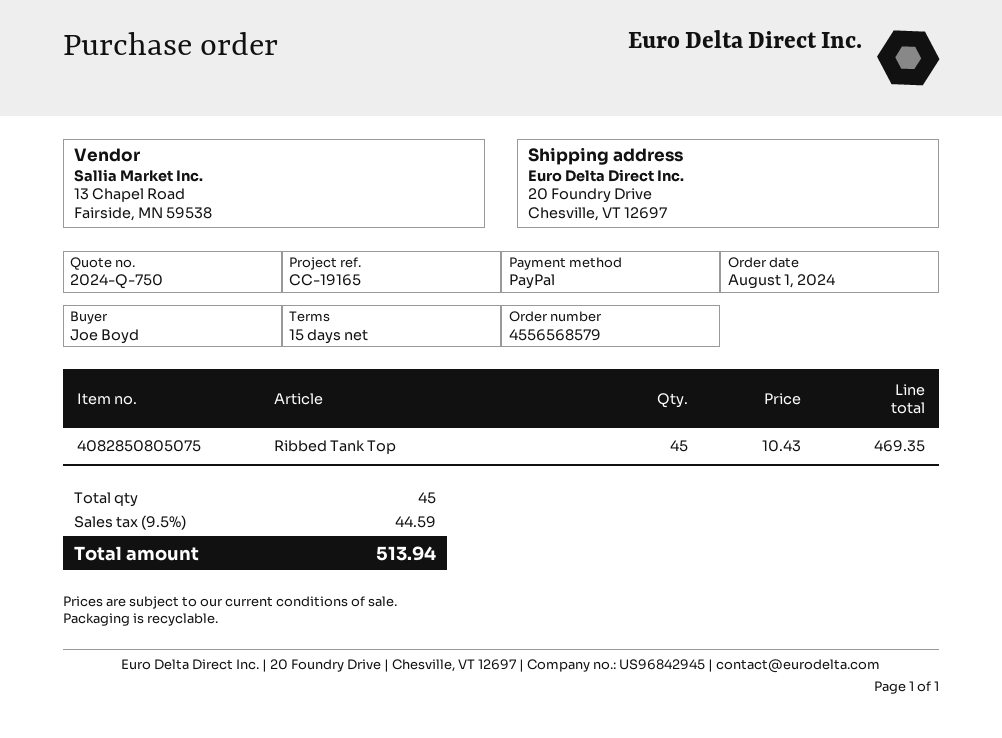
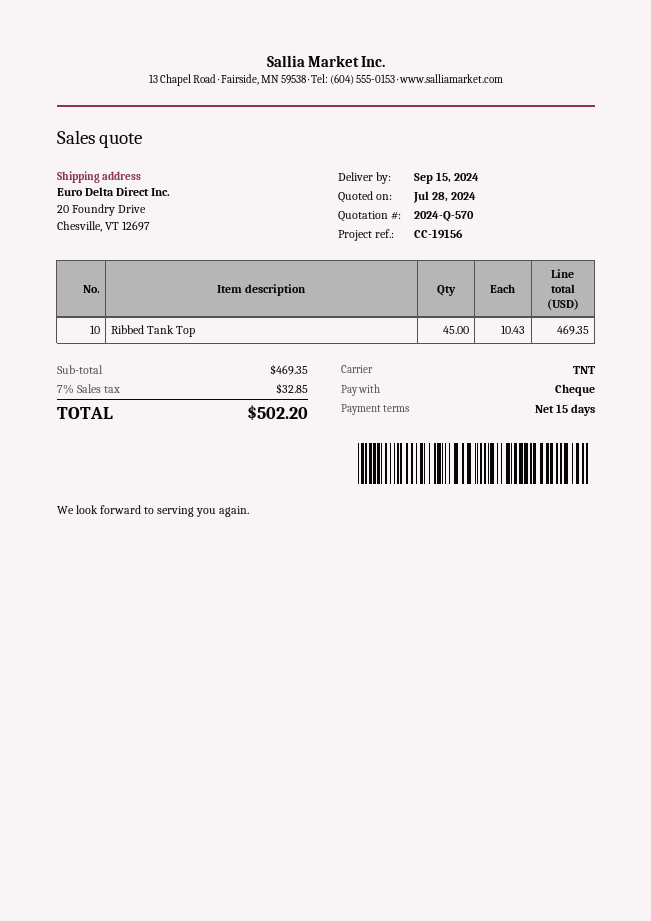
quote number: 2024-Q-750 -> 2024-Q-570
reference: CC-19165 -> CC-19156
payment method: PayPal -> cheque
tax: 9.5% = 44.59 -> 7% = 32.85
total: 513.94 -> 502.20

